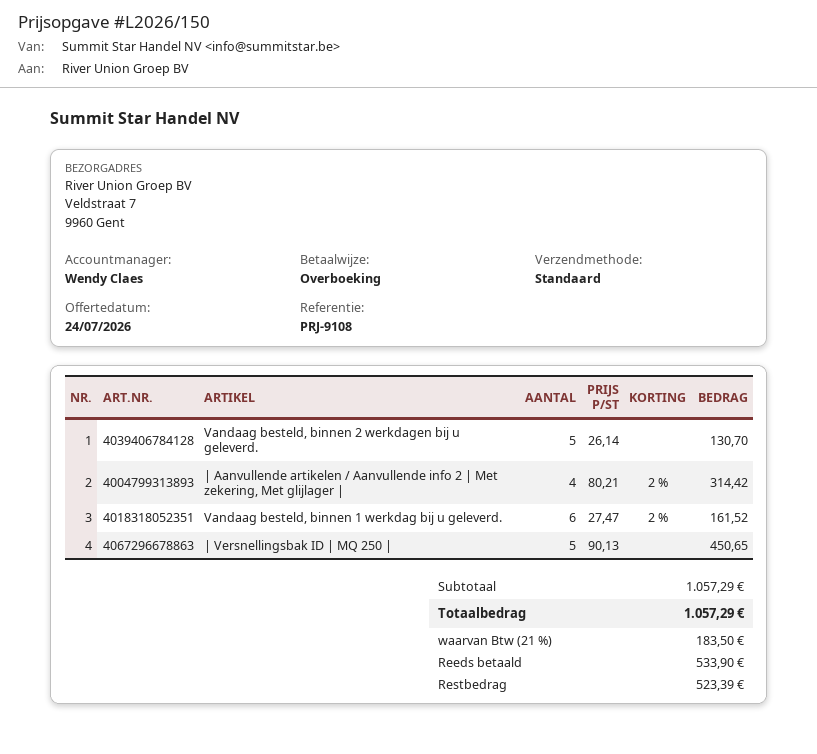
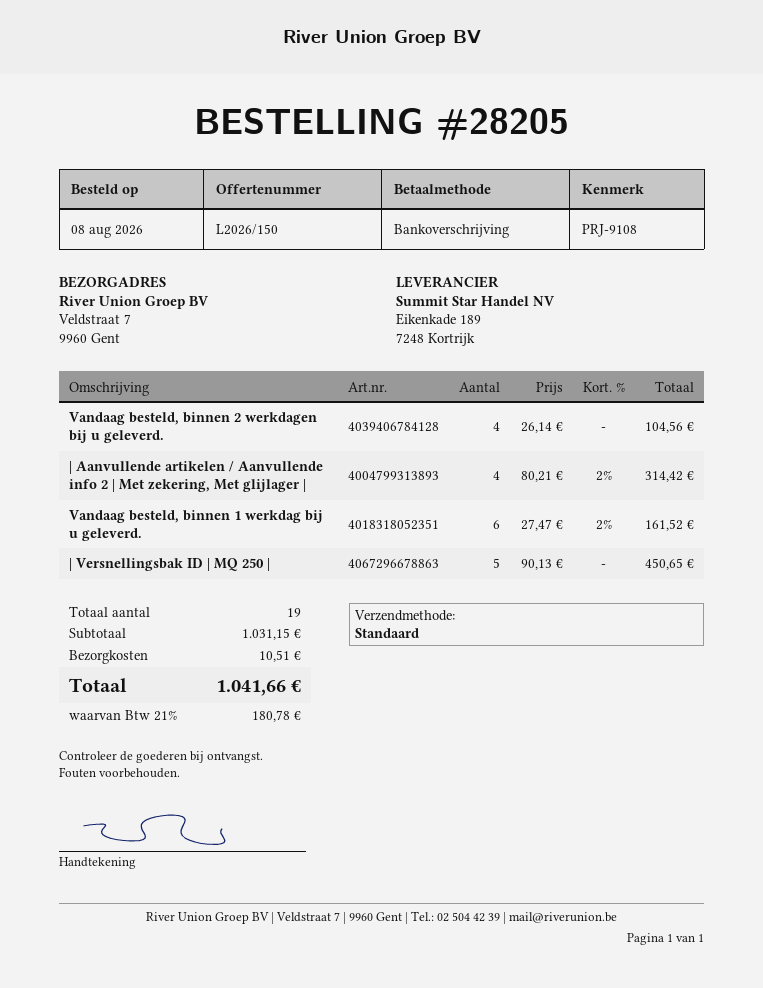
Vandaag besteld, binnen 2 werkdagen bij u geleverd.: 5 x 26.14 = 130.70 -> 4 x 26.14 = 104.56
subtotal: 1057.29 -> 1031.15
shipping: none -> 10.51
tax: 21% = 183.50 -> 21% = 180.78
total: 1057.29 -> 1041.66

